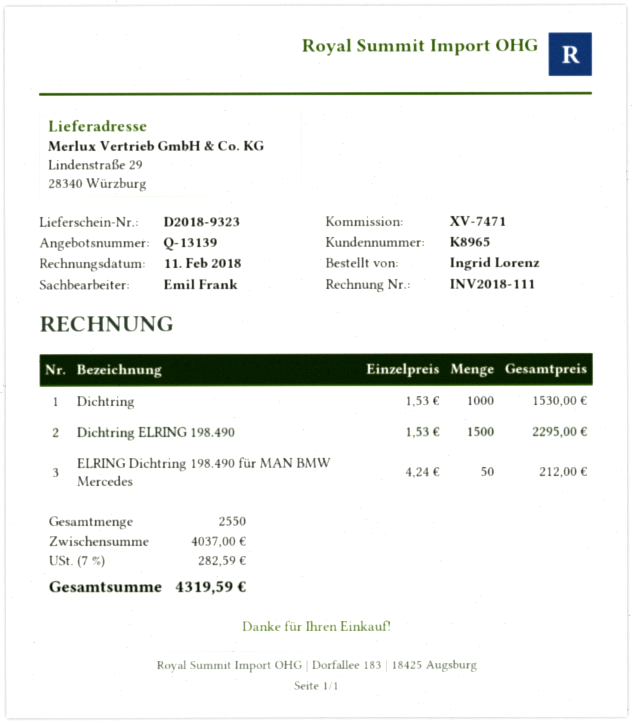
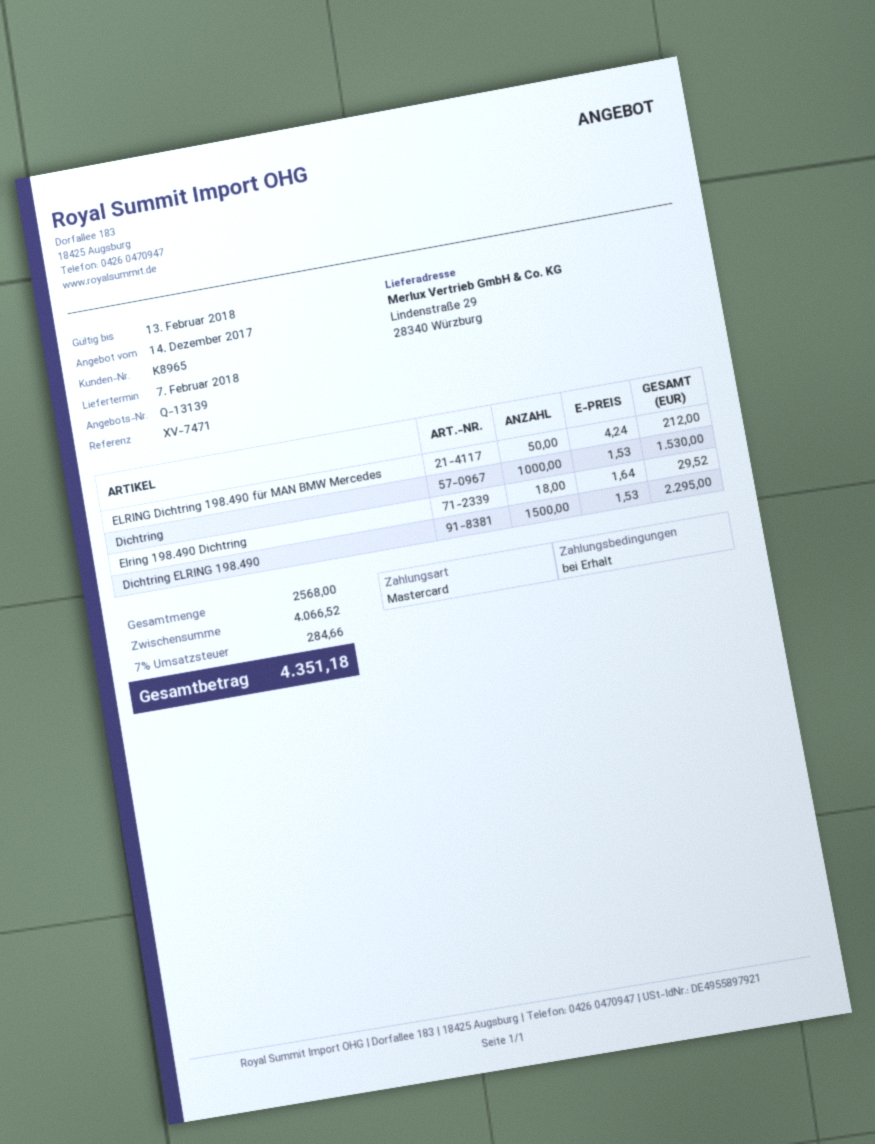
Elring 198.490 Dichtring: none -> 18 x 1.64 = 29.52
total quantity: 2550 -> 2568
subtotal: 4037.00 -> 4066.52
tax: 7% = 282.59 -> 7% = 284.66
total: 4319.59 -> 4351.18

